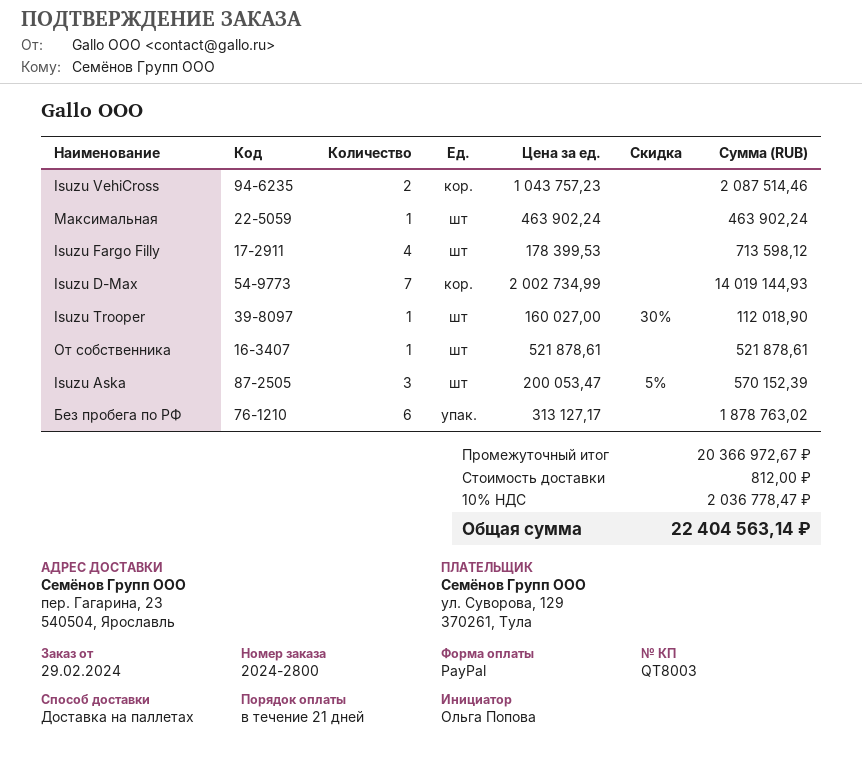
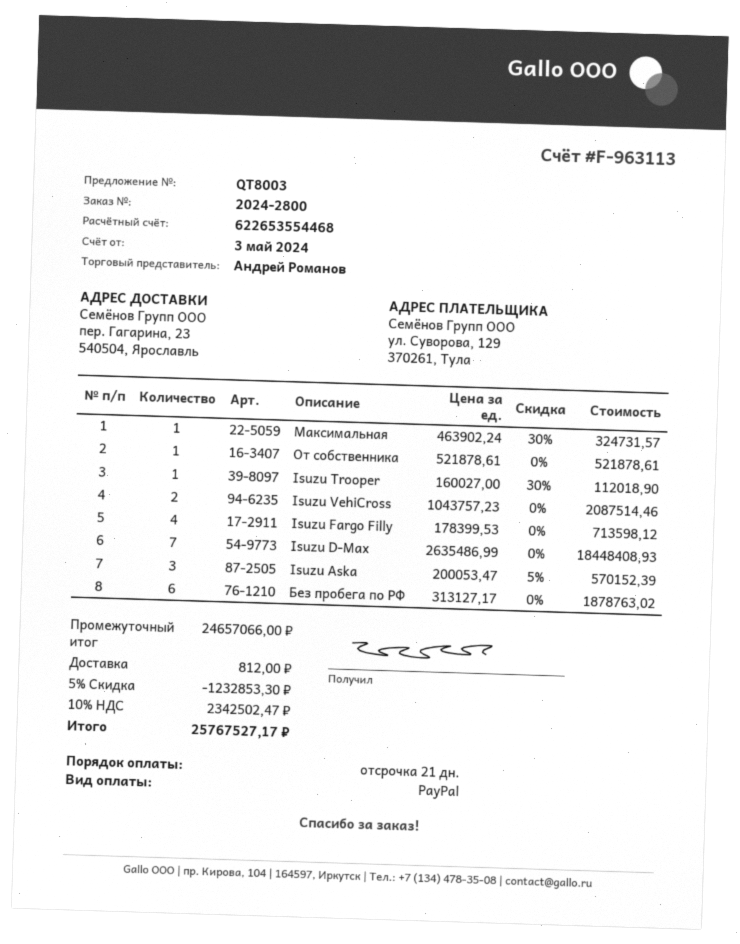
Максимальная: 1 x 463902.24 = 463902.24 -> 1 x 463902.24 - 30% = 324731.57
Isuzu D-Max: 7 x 2002734.99 = 14019144.93 -> 7 x 2635486.99 = 18448408.93
subtotal: 20366972.67 -> 24657066.00
discount: none -> 5% = 1232853.30
tax: 10% = 2036778.47 -> 10% = 2342502.47
total: 22404563.14 -> 25767527.17

